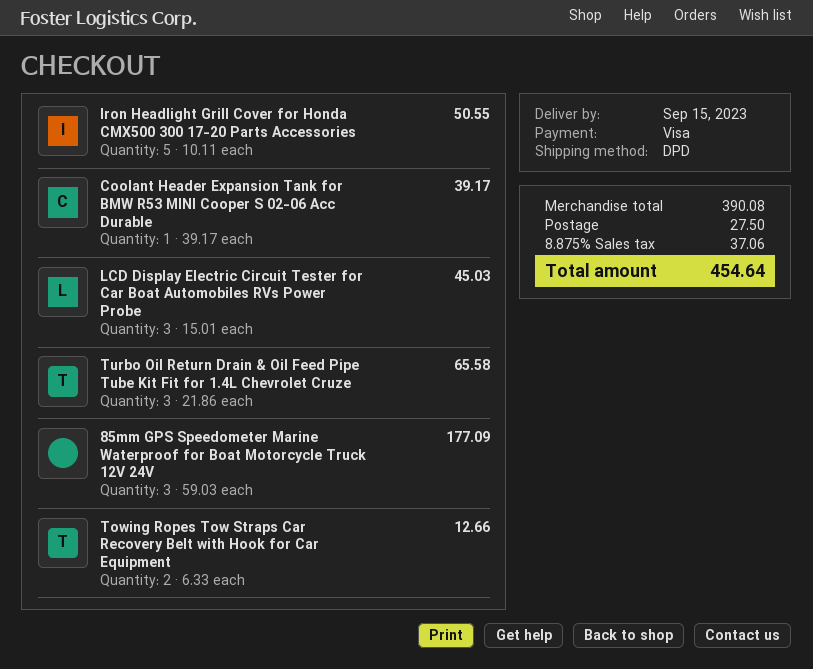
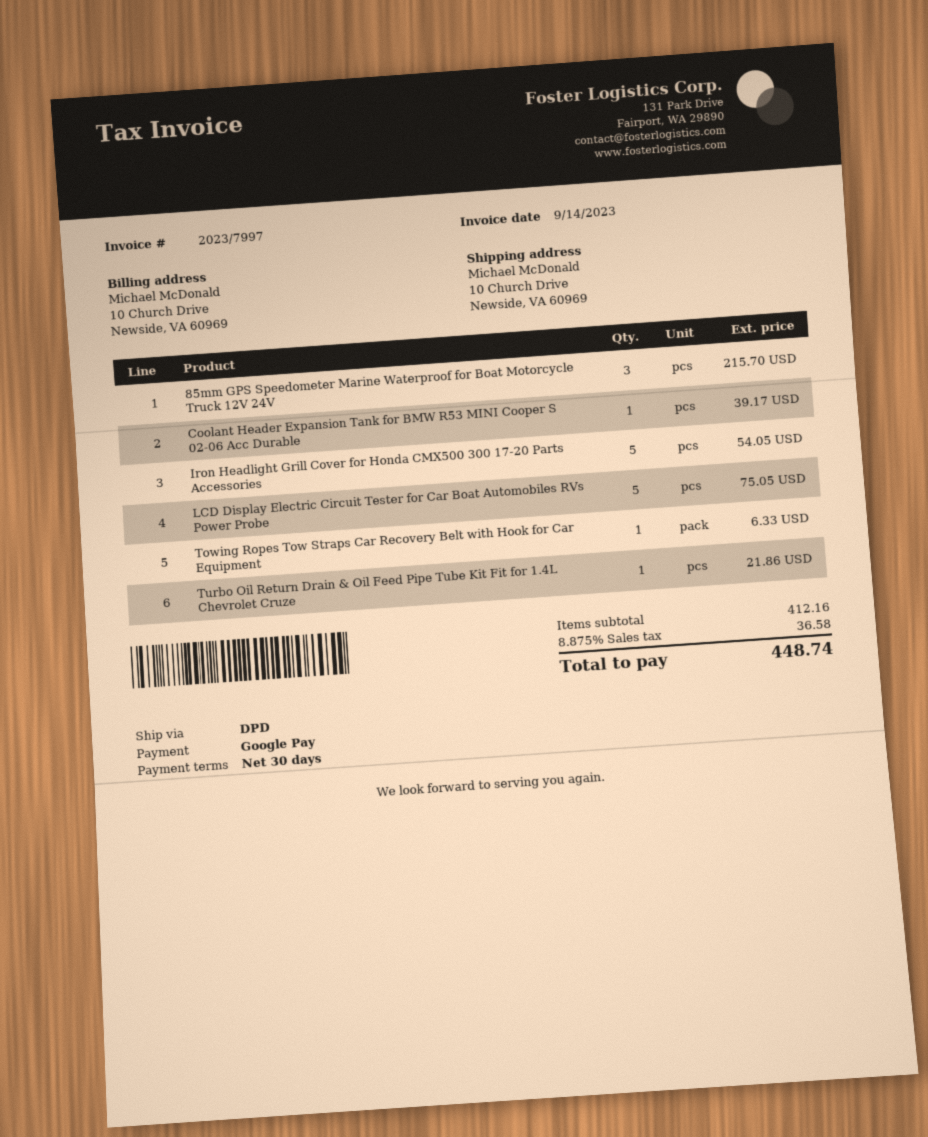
payment method: Visa -> Google Pay
Iron Headlight Grill Cover for Honda CMX500 300 17-20 Parts Accessories: 5 for 50.55 -> 5 for 54.05
LCD Display Electric Circuit Tester for Car Boat Automobiles RVs Power Probe: 3 for 45.03 -> 5 for 75.05
Turbo Oil Return Drain & Oil Feed Pipe Tube Kit Fit for 1.4L Chevrolet Cruze: 3 for 65.58 -> 1 for 21.86
85mm GPS Speedometer Marine Waterproof for Boat Motorcycle Truck 12V 24V: 3 for 177.09 -> 3 for 215.70
Towing Ropes Tow Straps Car Recovery Belt with Hook for Car Equipment: 2 for 12.66 -> 1 for 6.33
subtotal: 390.08 -> 412.16
shipping: 27.50 -> none
tax: 8.875% = 37.06 -> 8.875% = 36.58
total: 454.64 -> 448.74

